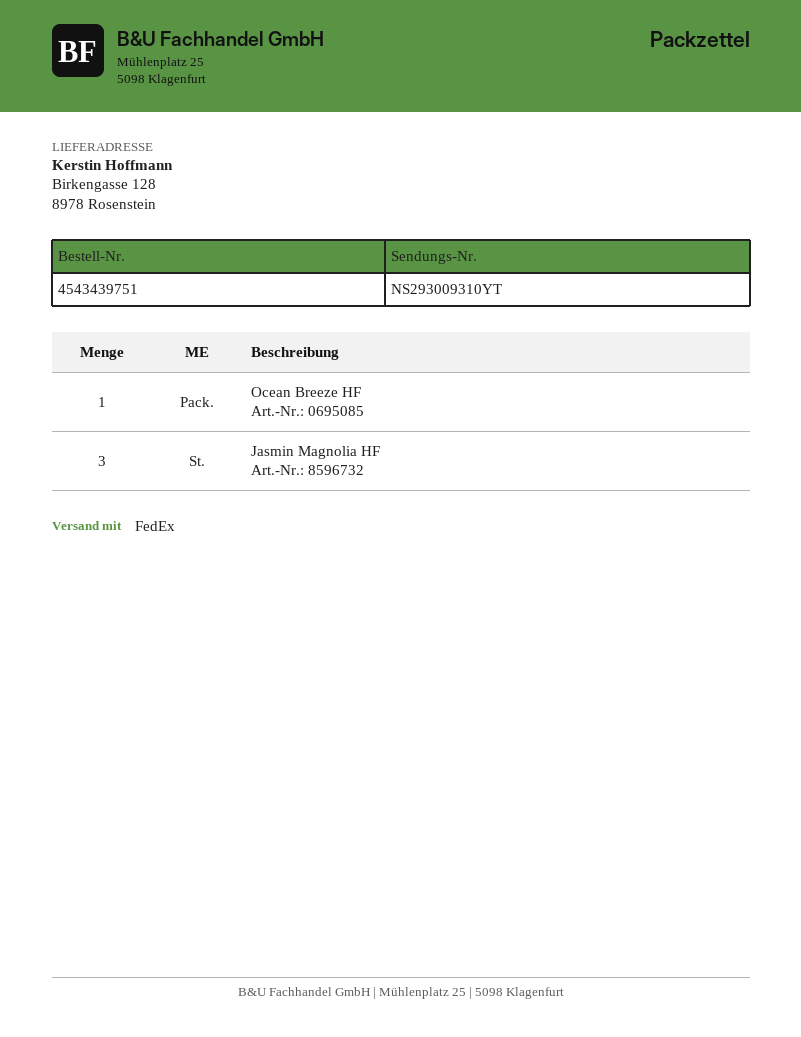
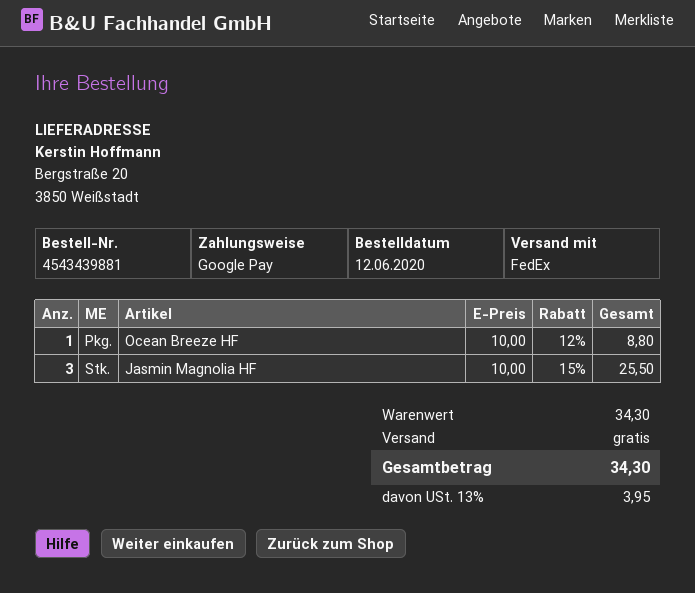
order number: 4543439751 -> 4543439881
ship to: Birkengasse 128, 8978 Rosenstein -> Bergstraße 20, 3850 Weißstadt

